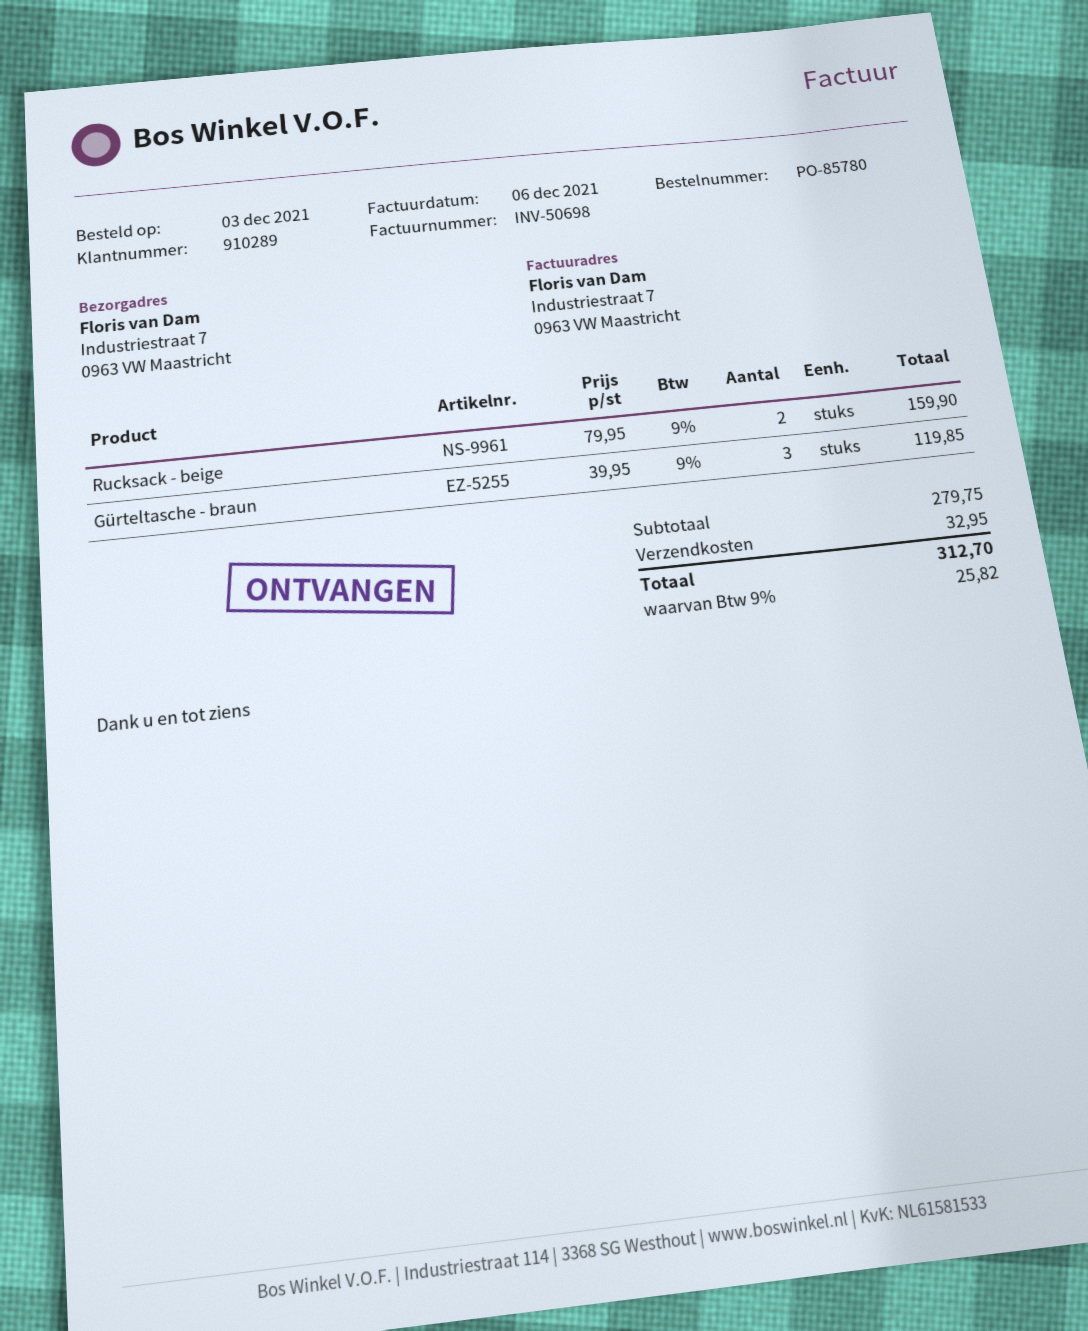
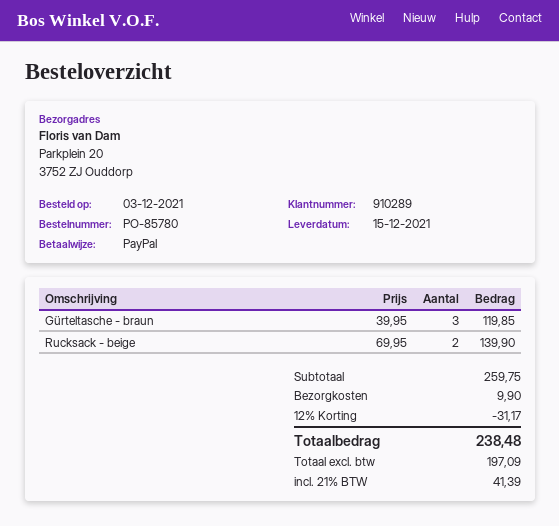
ship to: Industriestraat 7, 0963 VW Maastricht -> Parkplein 20, 3752 ZJ Ouddorp
Rucksack - beige: 2 x 79.95 = 159.90 -> 2 x 69.95 = 139.90
subtotal: 279.75 -> 259.75
discount: none -> 12% = 31.17
shipping: 32.95 -> 9.90
tax: 9% = 25.82 -> 21% = 41.39
total: 312.70 -> 238.48

